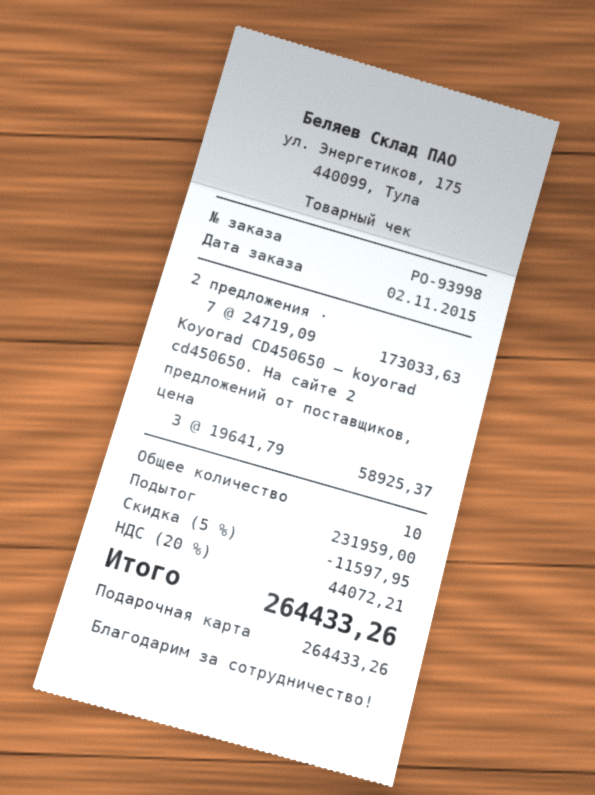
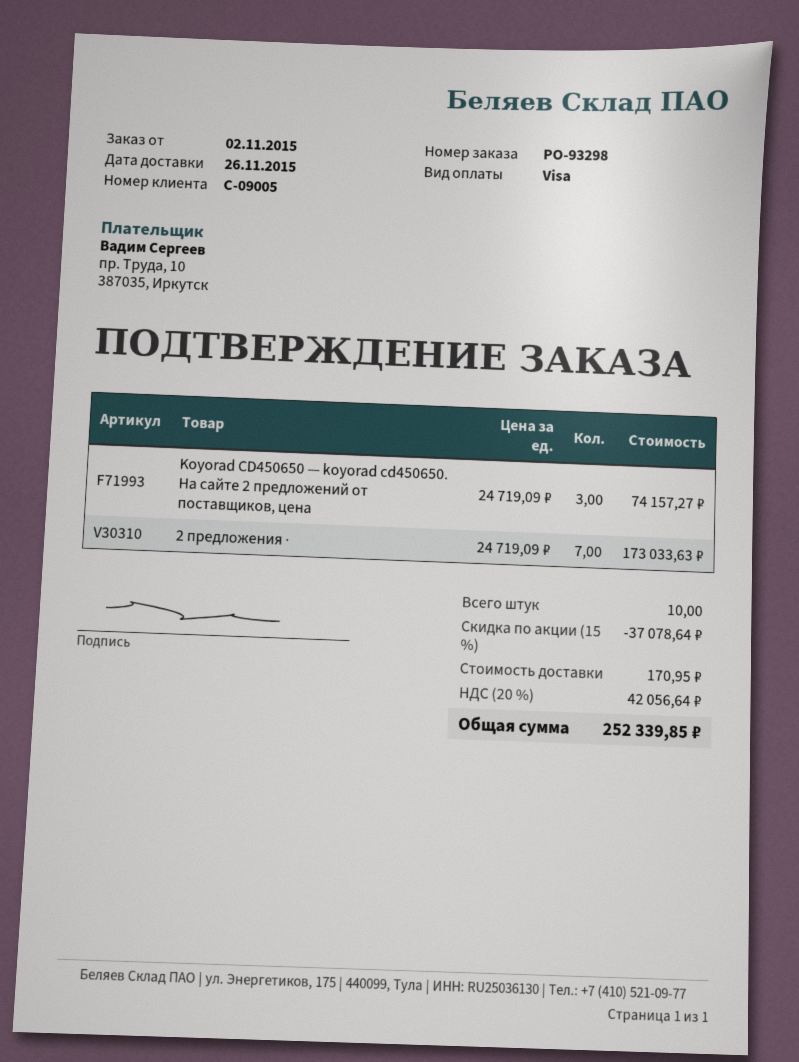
order number: PO-93998 -> PO-93298
payment method: gift card -> Visa
Koyorad CD450650 — koyorad cd450650. На сайте 2 предложений от поставщиков, цена: 3 x 19641.79 = 58925.37 -> 3 x 24719.09 = 74157.27
discount: 5% = 11597.95 -> 15% = 37078.64
shipping: none -> 170.95
tax: 20% = 44072.21 -> 20% = 42056.64
total: 264433.26 -> 252339.85

